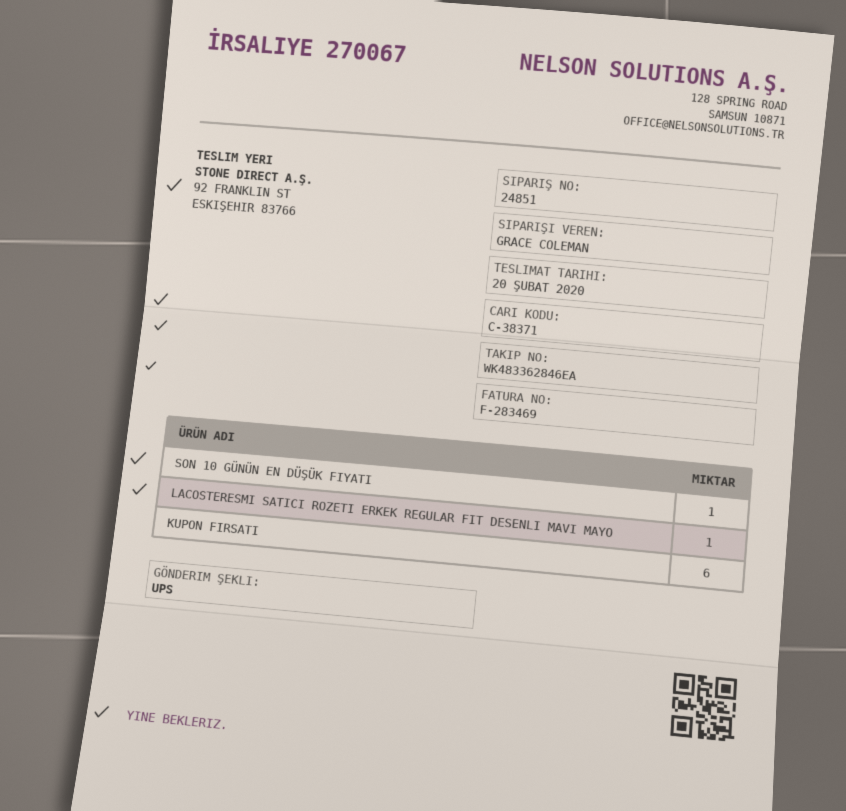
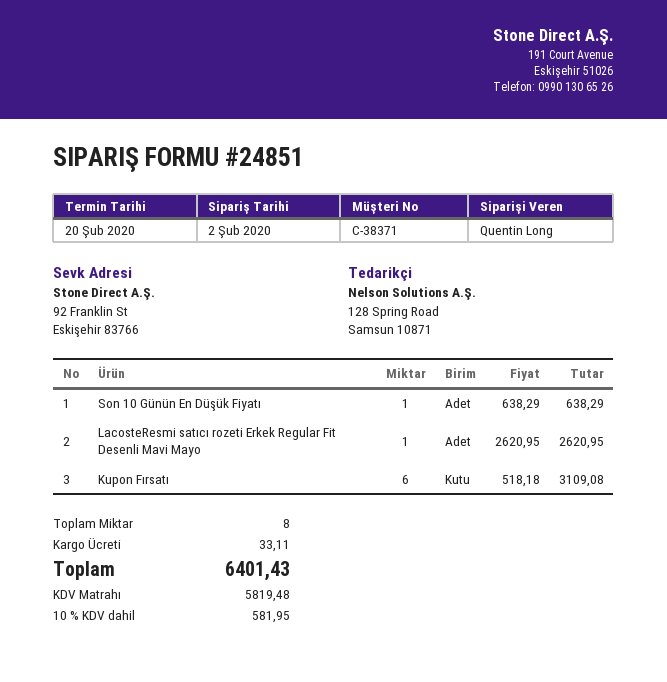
ordered by: GRACE COLEMAN -> Quentin Long

